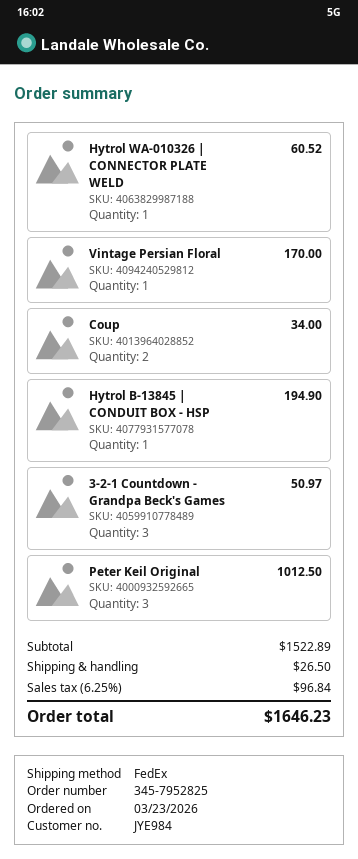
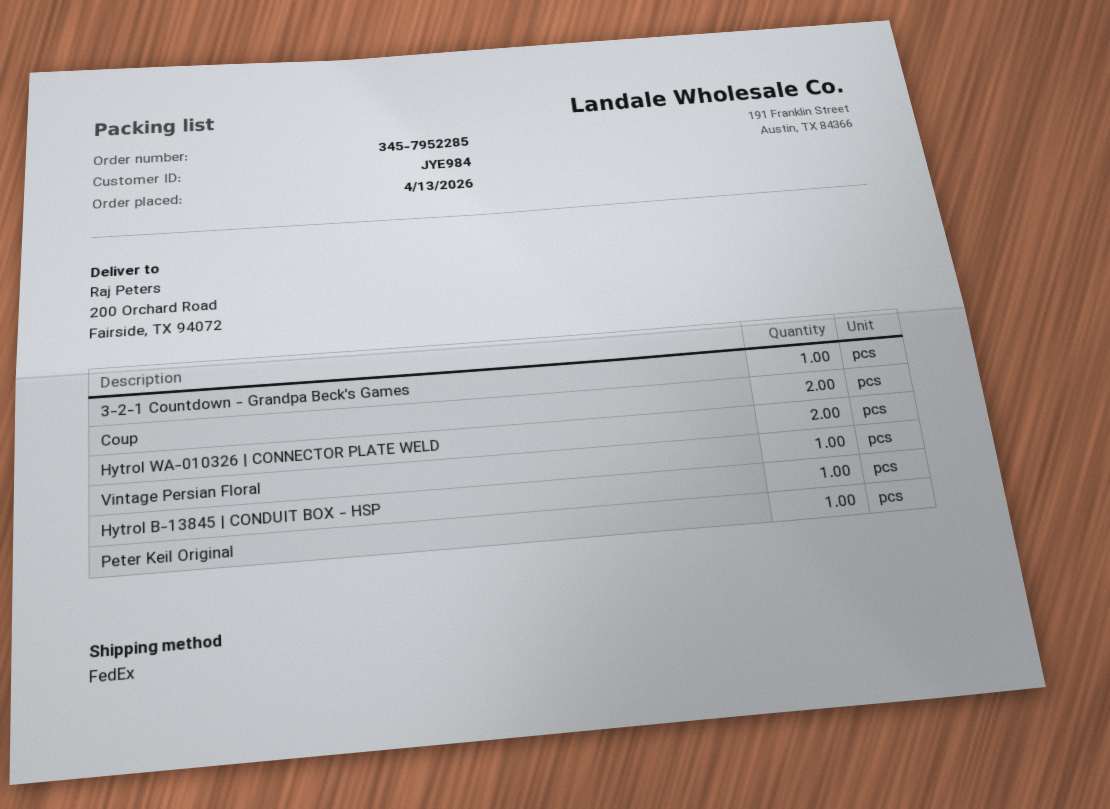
order number: 345-7952825 -> 345-7952285
order date: 2026-03-23 -> 2026-04-13
Hytrol WA-010326 | CONNECTOR PLATE WELD: 1 -> 2
3-2-1 Countdown - Grandpa Beck's Games: 3 -> 1
Peter Keil Original: 3 -> 1

